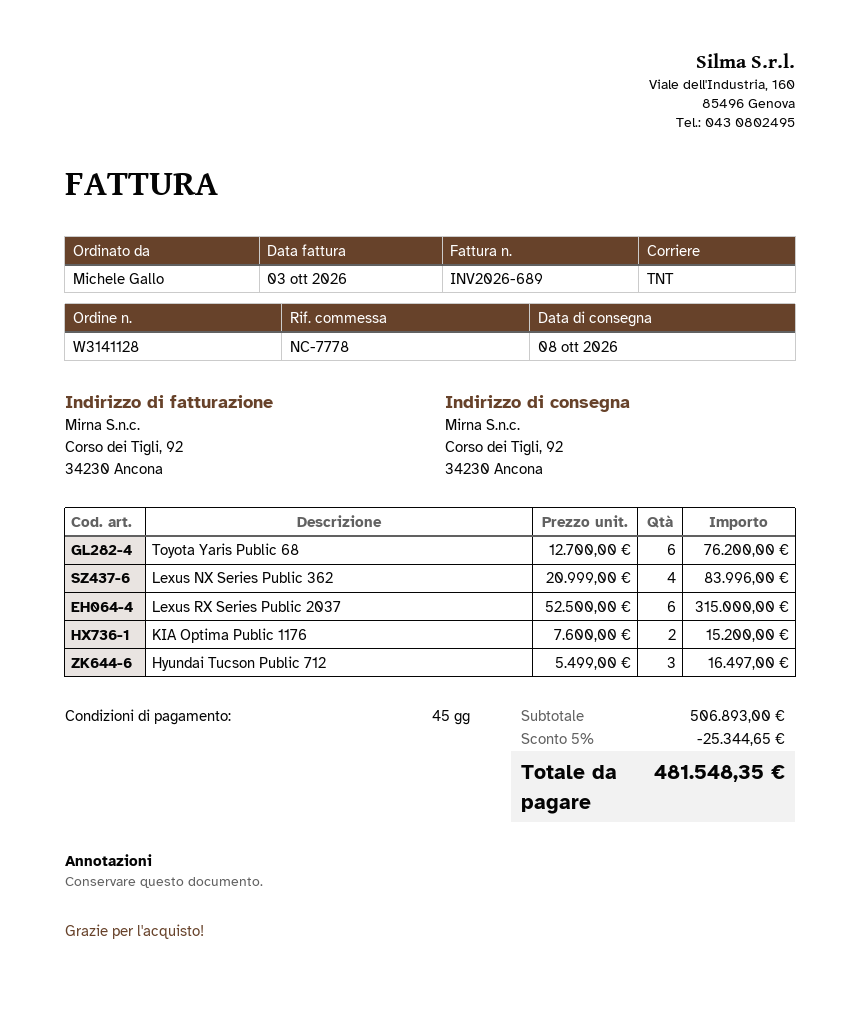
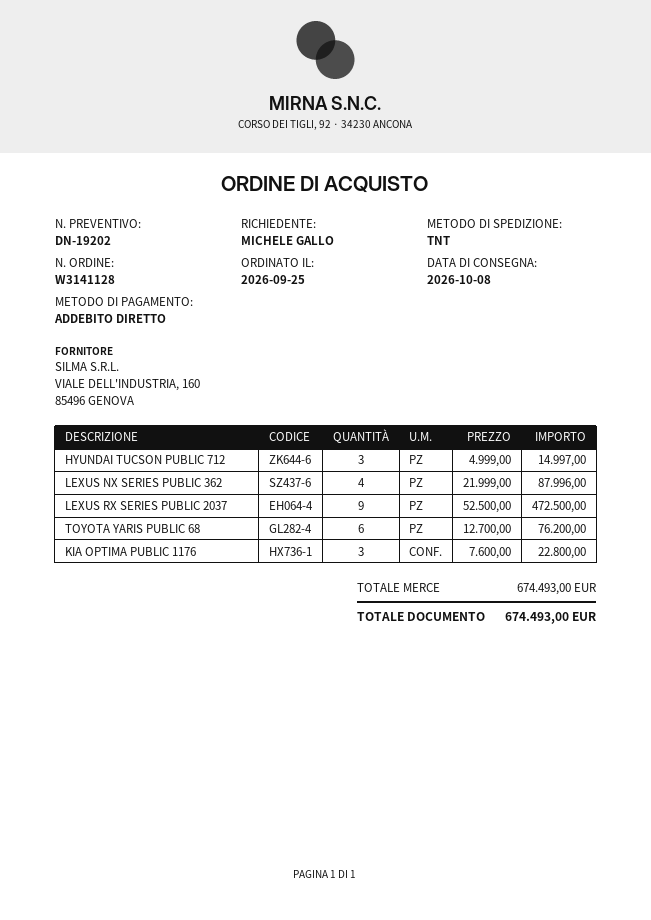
Lexus NX Series Public 362: 4 x 20999.00 = 83996.00 -> 4 x 21999.00 = 87996.00
Lexus RX Series Public 2037: 6 x 52500.00 = 315000.00 -> 9 x 52500.00 = 472500.00
KIA Optima Public 1176: 2 x 7600.00 = 15200.00 -> 3 x 7600.00 = 22800.00
Hyundai Tucson Public 712: 3 x 5499.00 = 16497.00 -> 3 x 4999.00 = 14997.00
subtotal: 506893.00 -> 674493.00
discount: 5% = 25344.65 -> none
total: 481548.35 -> 674493.00

